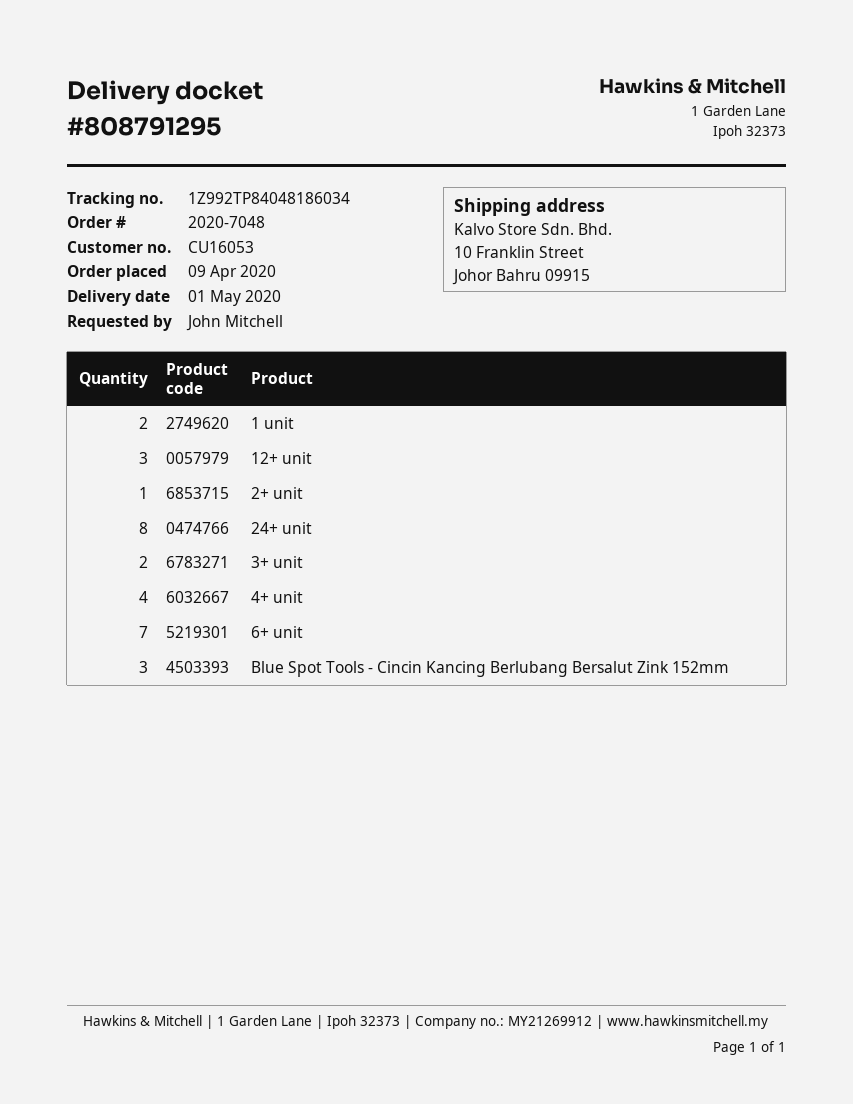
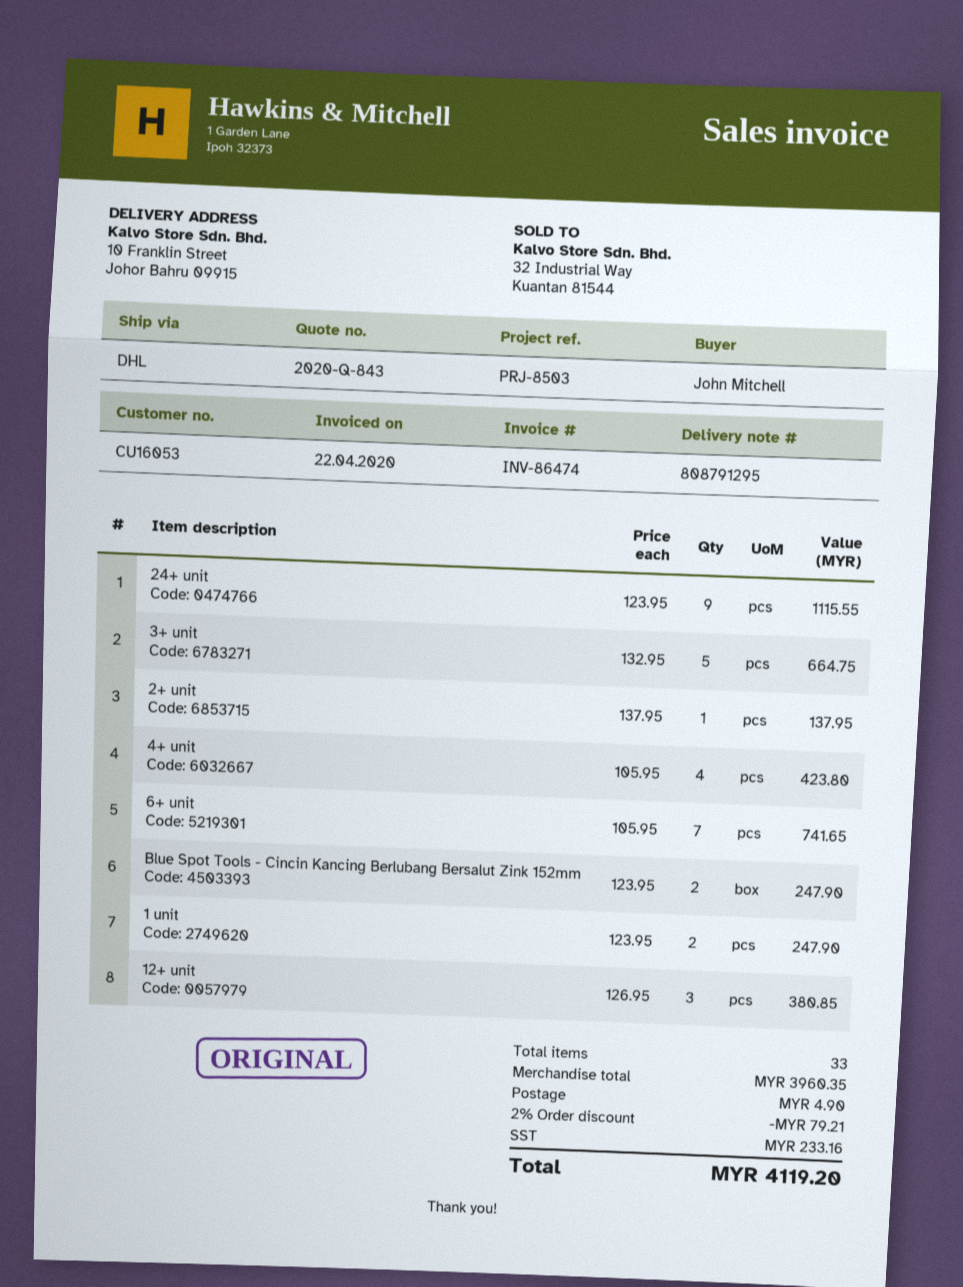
24+ unit: 8 -> 9
3+ unit: 2 -> 5
Blue Spot Tools - Cincin Kancing Berlubang Bersalut Zink 152mm: 3 -> 2

